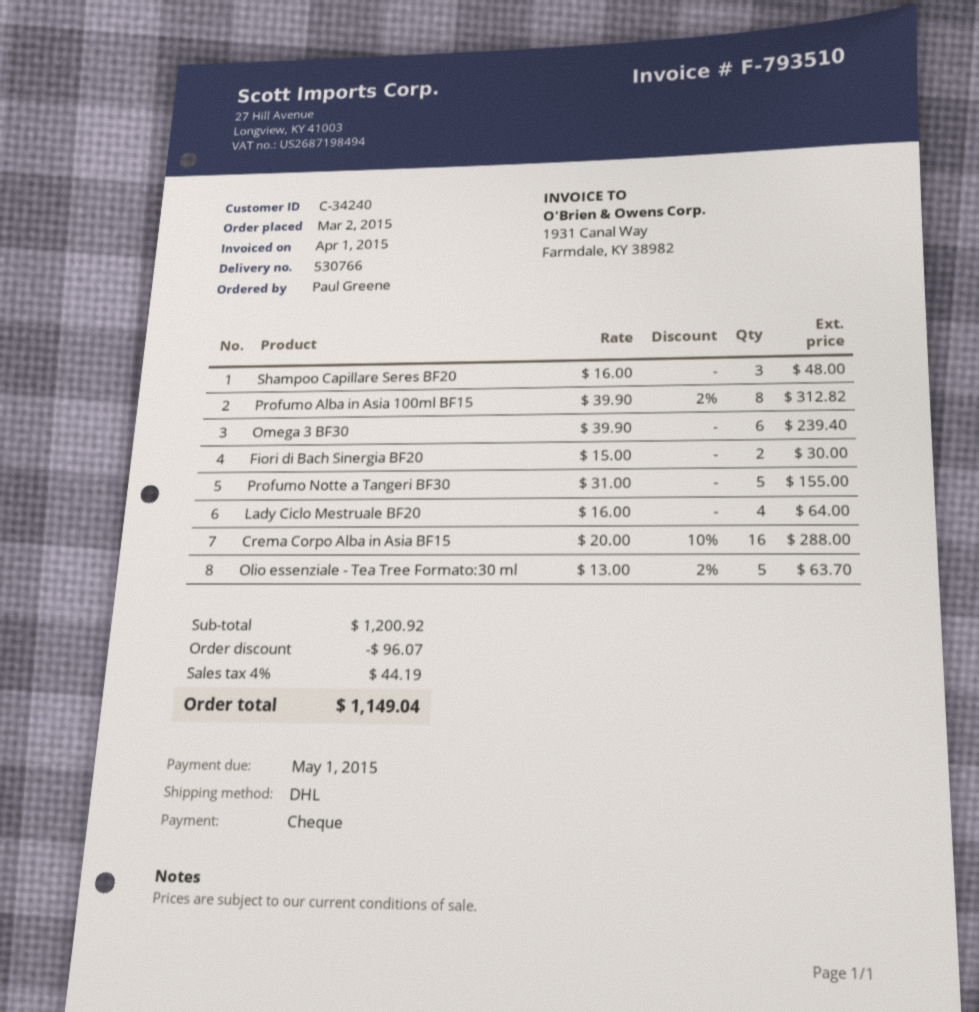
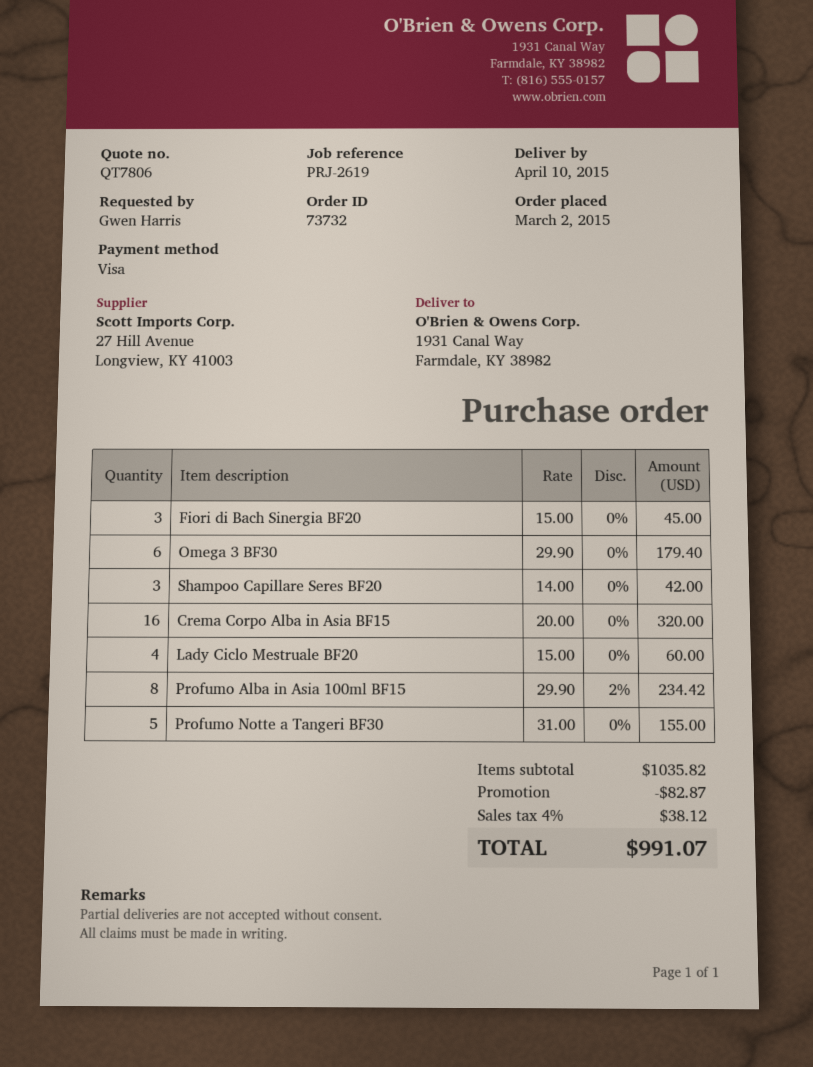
ordered by: Paul Greene -> Gwen Harris
payment method: cheque -> Visa
Shampoo Capillare Seres BF20: 3 x 16.00 = 48.00 -> 3 x 14.00 = 42.00
Profumo Alba in Asia 100ml BF15: 8 x 39.90 - 2% = 312.82 -> 8 x 29.90 - 2% = 234.42
Omega 3 BF30: 6 x 39.90 = 239.40 -> 6 x 29.90 = 179.40
Fiori di Bach Sinergia BF20: 2 x 15.00 = 30.00 -> 3 x 15.00 = 45.00
Lady Ciclo Mestruale BF20: 4 x 16.00 = 64.00 -> 4 x 15.00 = 60.00
Crema Corpo Alba in Asia BF15: 16 x 20.00 - 10% = 288.00 -> 16 x 20.00 = 320.00
Olio essenziale - Tea Tree Formato:30 ml: 5 x 13.00 - 2% = 63.70 -> none
subtotal: 1200.92 -> 1035.82
discount: 96.07 -> 82.87
tax: 4% = 44.19 -> 4% = 38.12
total: 1149.04 -> 991.07

